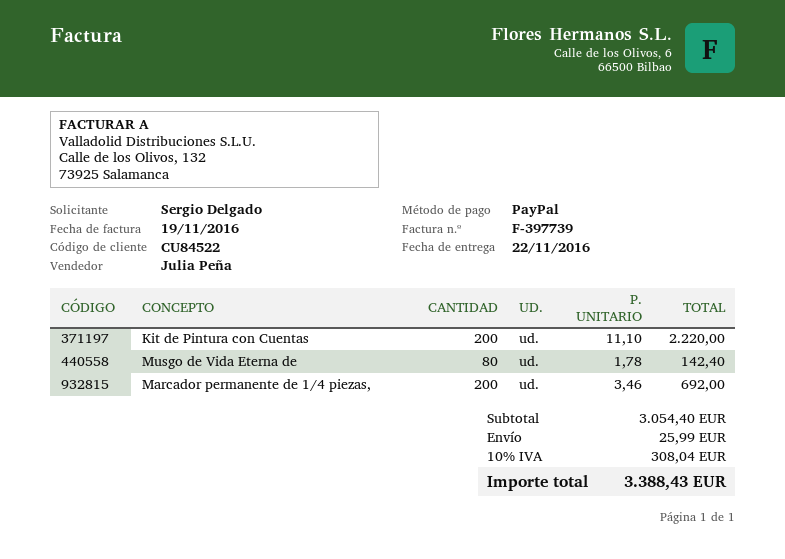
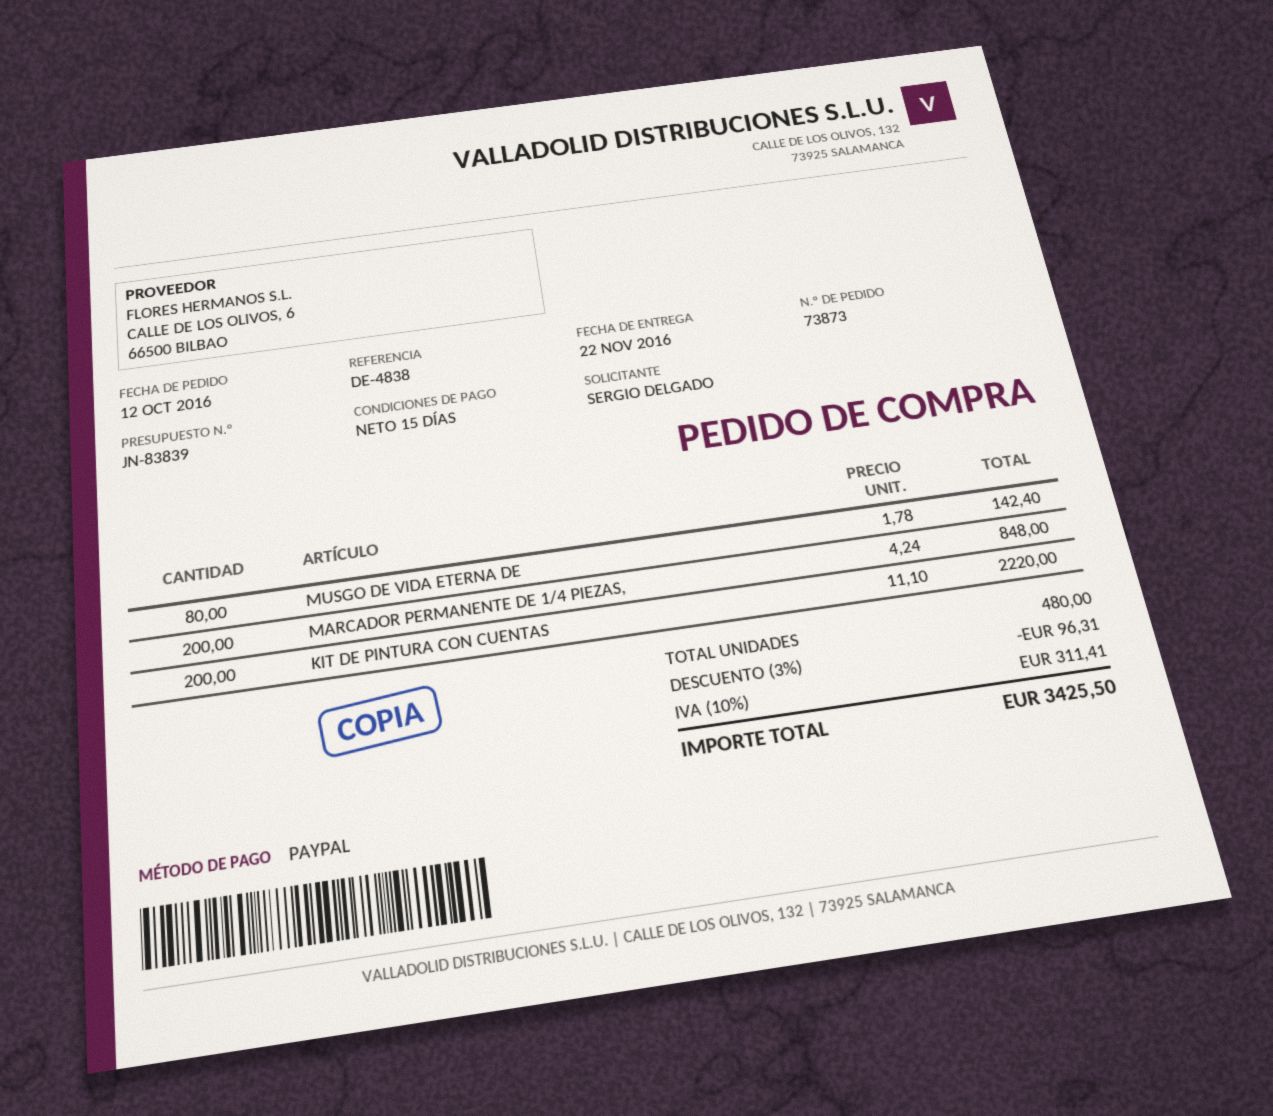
Marcador permanente de 1/4 piezas,: 200 x 3.46 = 692.00 -> 200 x 4.24 = 848.00
discount: none -> 3% = 96.31
shipping: 25.99 -> none
tax: 10% = 308.04 -> 10% = 311.41
total: 3388.43 -> 3425.50

